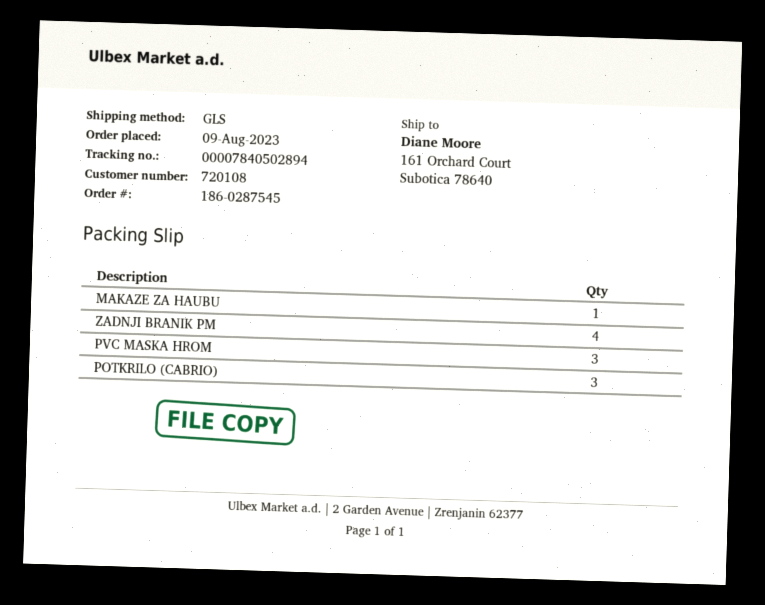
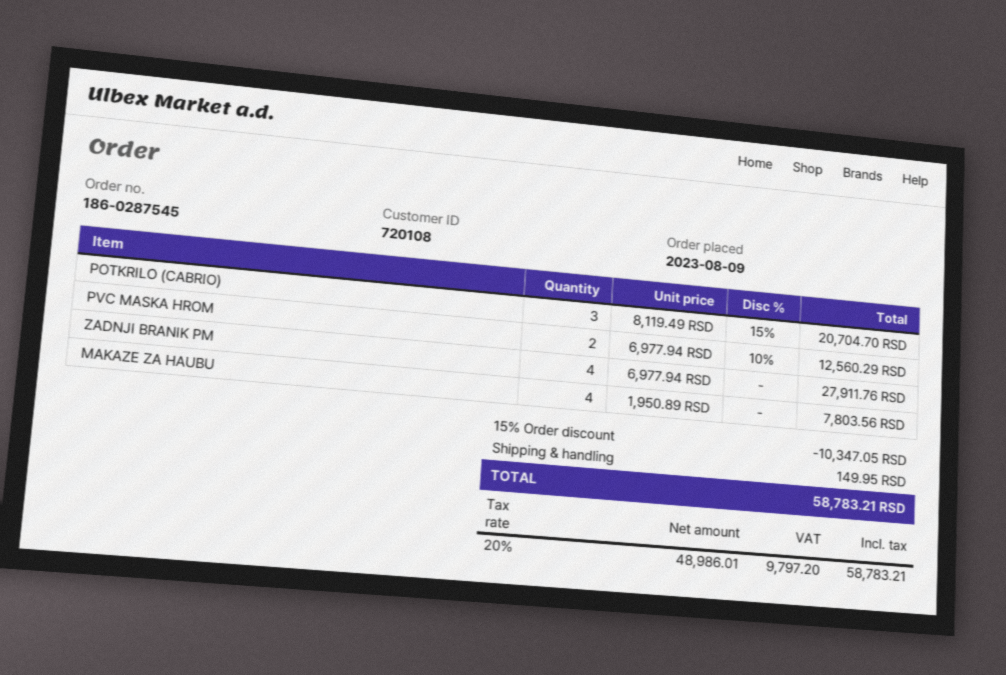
MAKAZE ZA HAUBU: 1 -> 4
PVC MASKA HROM: 3 -> 2

